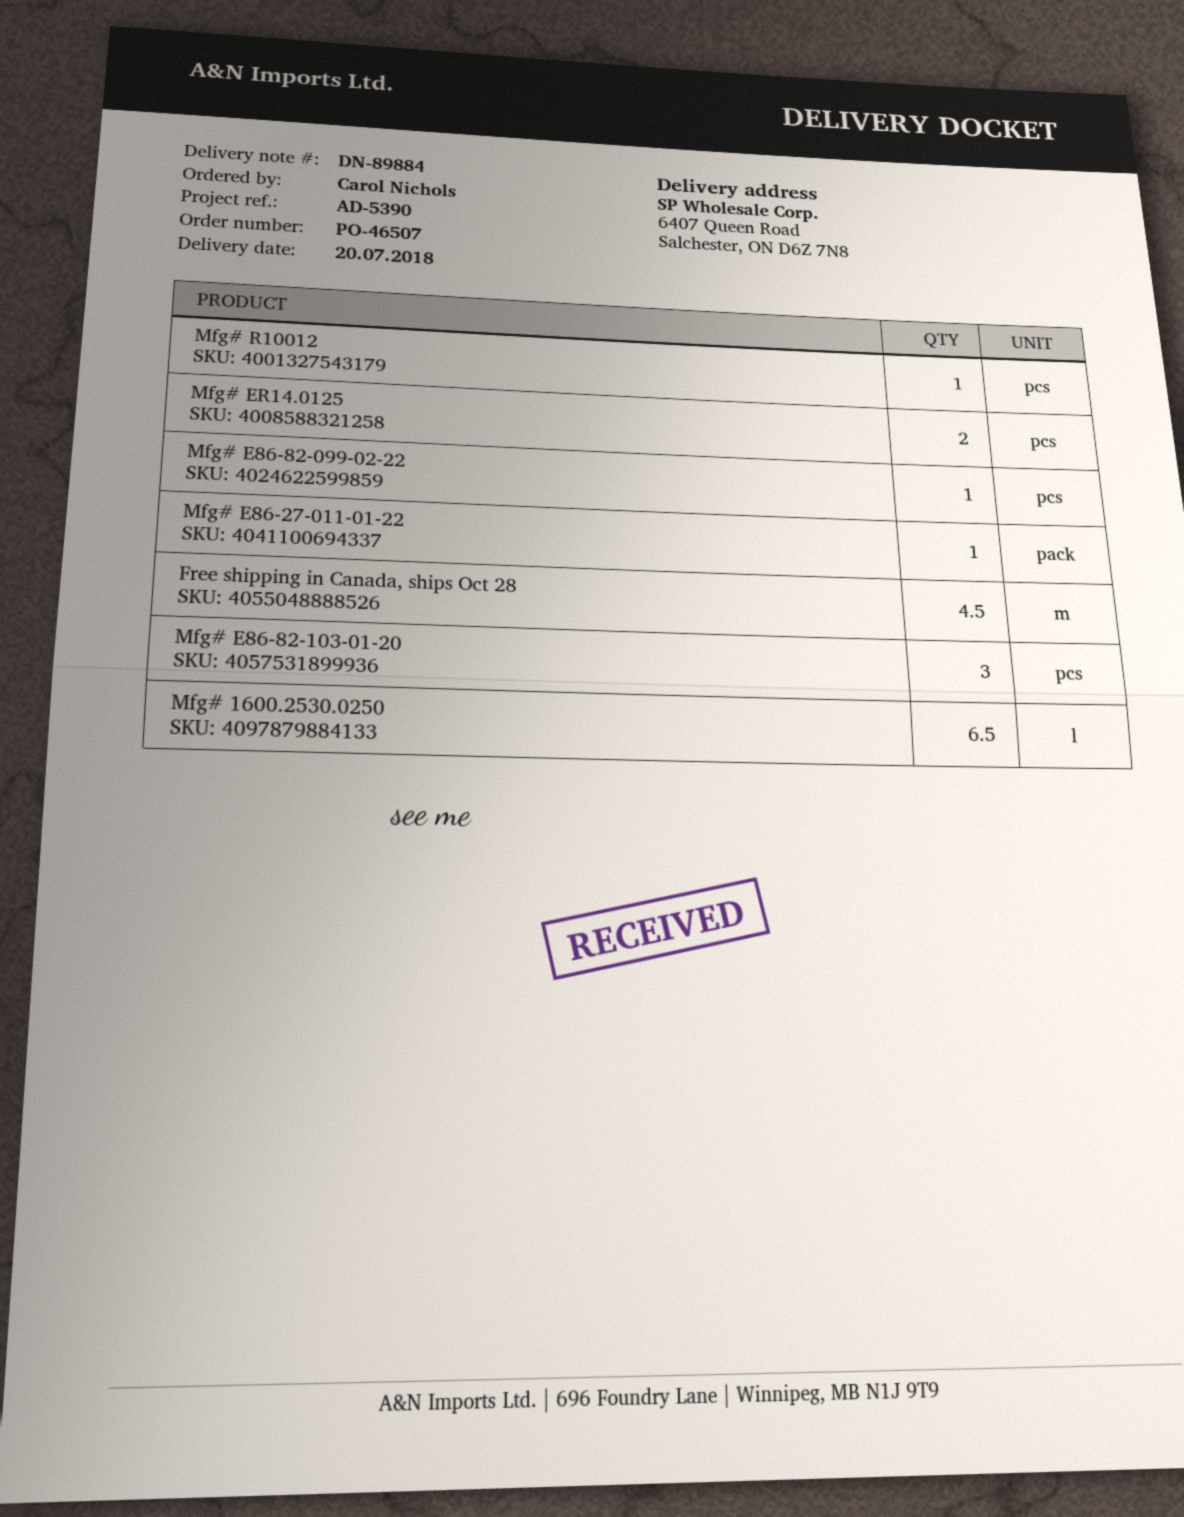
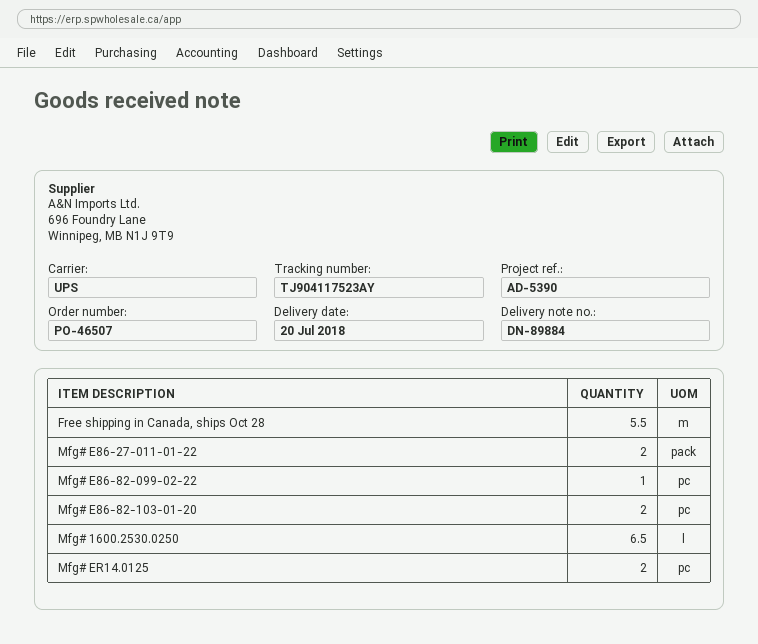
Mfg# R10012: 1 -> none
Mfg# E86-27-011-01-22: 1 -> 2
Free shipping in Canada, ships Oct 28: 4.5 -> 5.5
Mfg# E86-82-103-01-20: 3 -> 2

